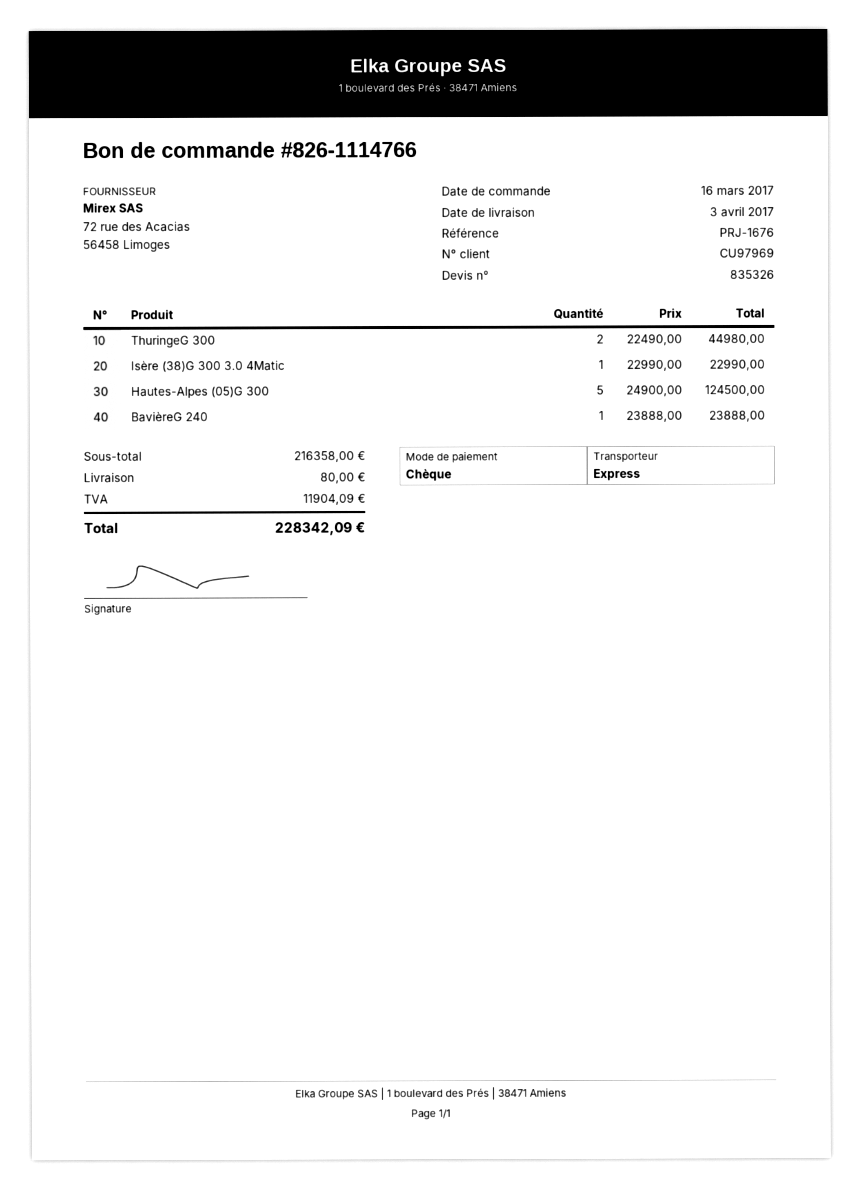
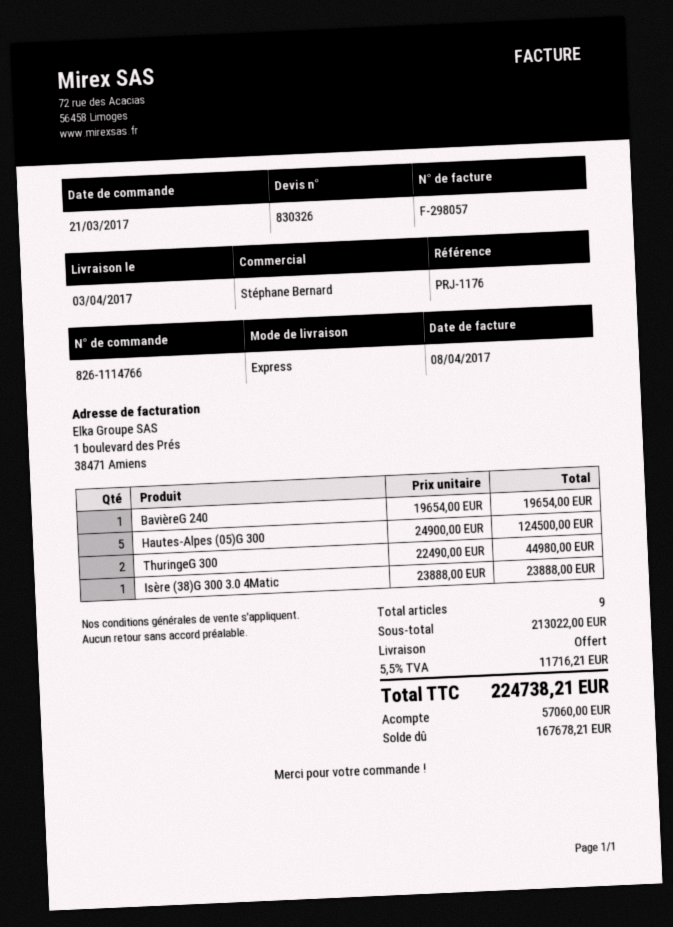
quote number: 835326 -> 830326
order date: 2017-03-16 -> 2017-03-21
reference: PRJ-1676 -> PRJ-1176
Isère (38)G 300 3.0 4Matic: 1 x 22990.00 = 22990.00 -> 1 x 23888.00 = 23888.00
BavièreG 240: 1 x 23888.00 = 23888.00 -> 1 x 19654.00 = 19654.00
subtotal: 216358.00 -> 213022.00
shipping: 80.00 -> 0.00
tax: 11904.09 -> 11716.21
total: 228342.09 -> 224738.21

